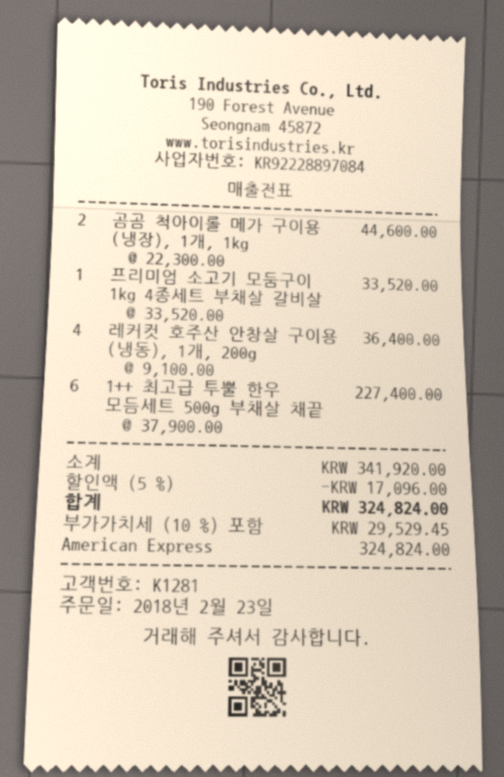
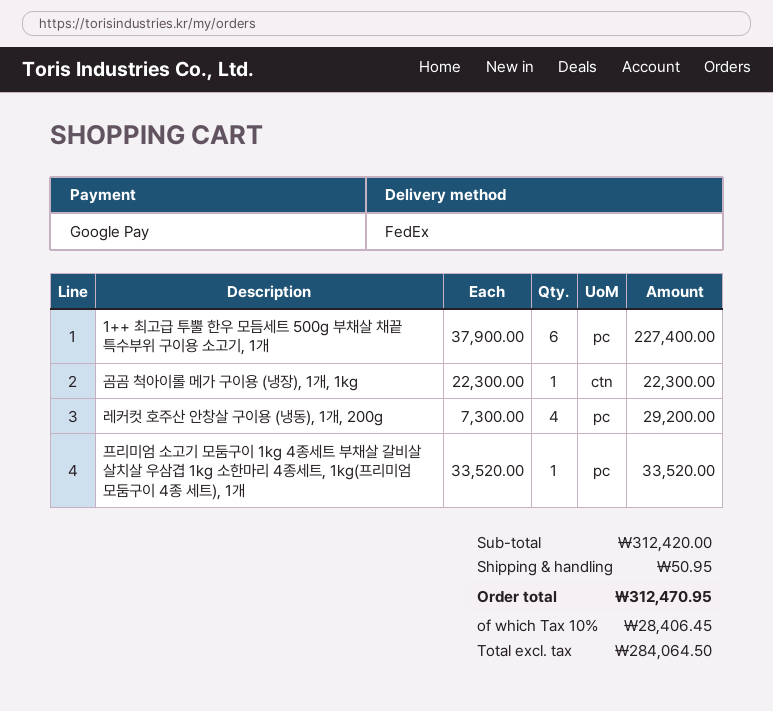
payment method: American Express -> Google Pay
곰곰 척아이롤 메가 구이용 (냉장), 1개, 1kg: 2 x 22300.00 = 44600.00 -> 1 x 22300.00 = 22300.00
레커컷 호주산 안창살 구이용 (냉동), 1개, 200g: 4 x 9100.00 = 36400.00 -> 4 x 7300.00 = 29200.00
subtotal: 341920.00 -> 312420.00
discount: 5% = 17096.00 -> none
shipping: none -> 50.95
tax: 10% = 29529.45 -> 10% = 28406.45
total: 324824.00 -> 312470.95

